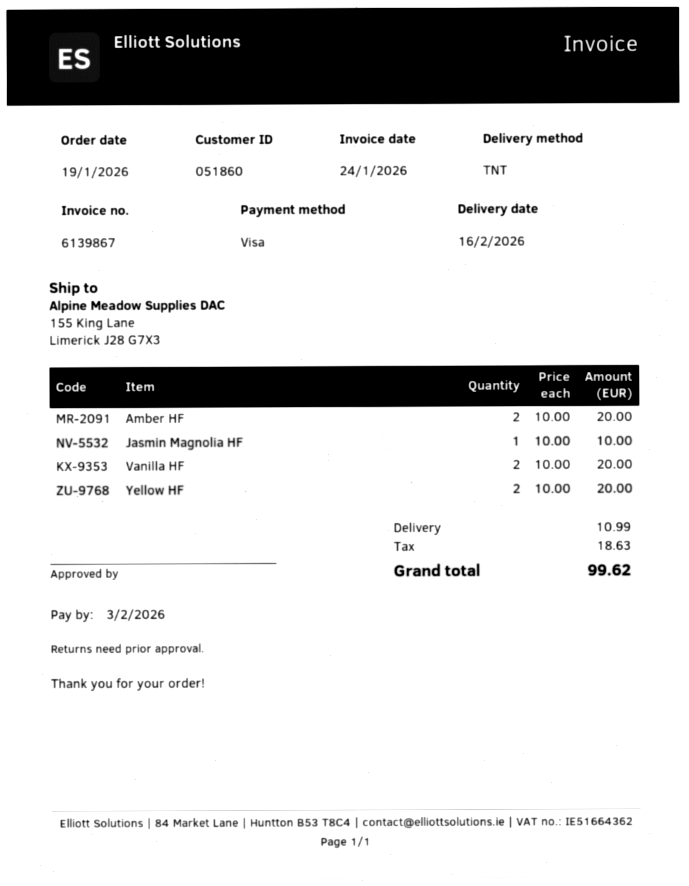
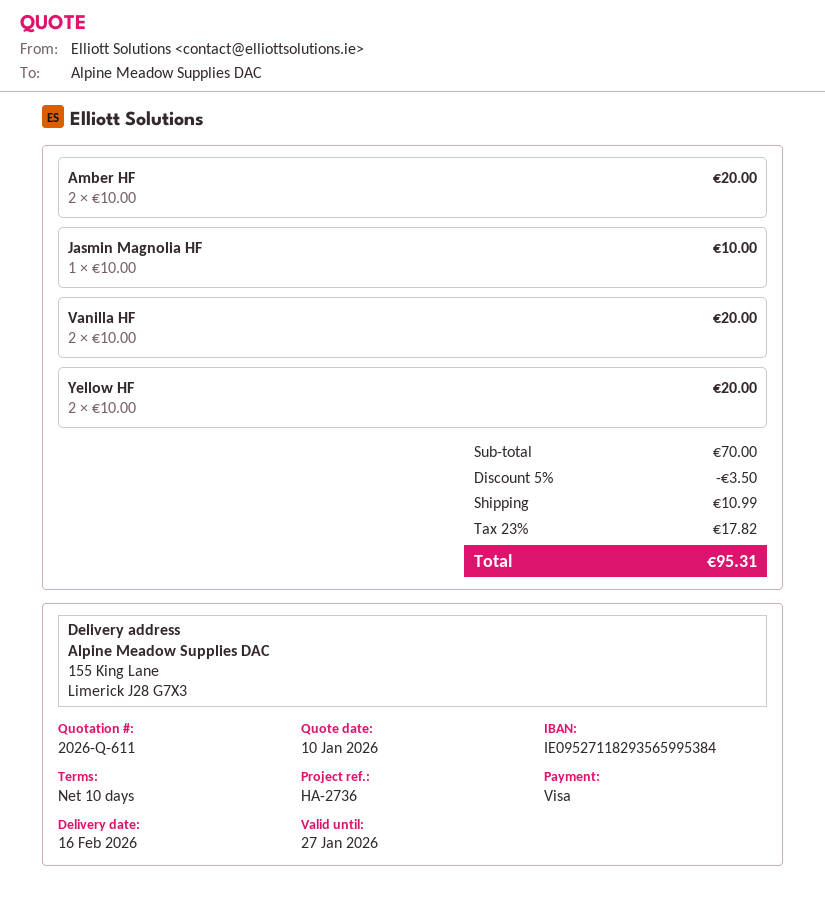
discount: none -> 5% = 3.50
tax: 18.63 -> 17.82
total: 99.62 -> 95.31

